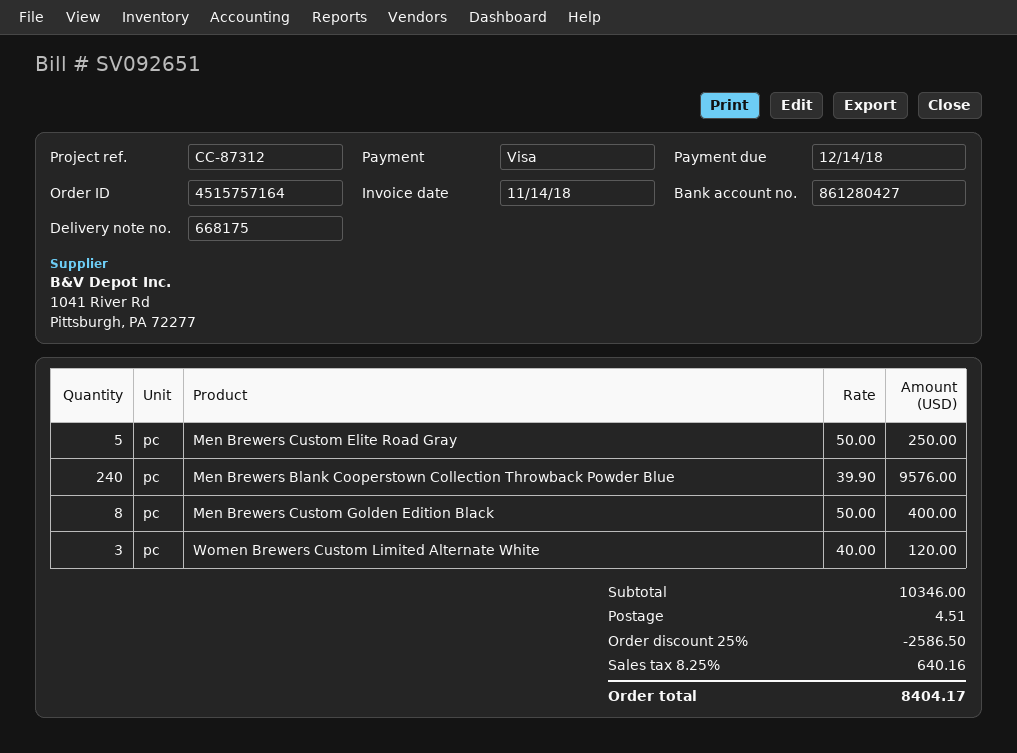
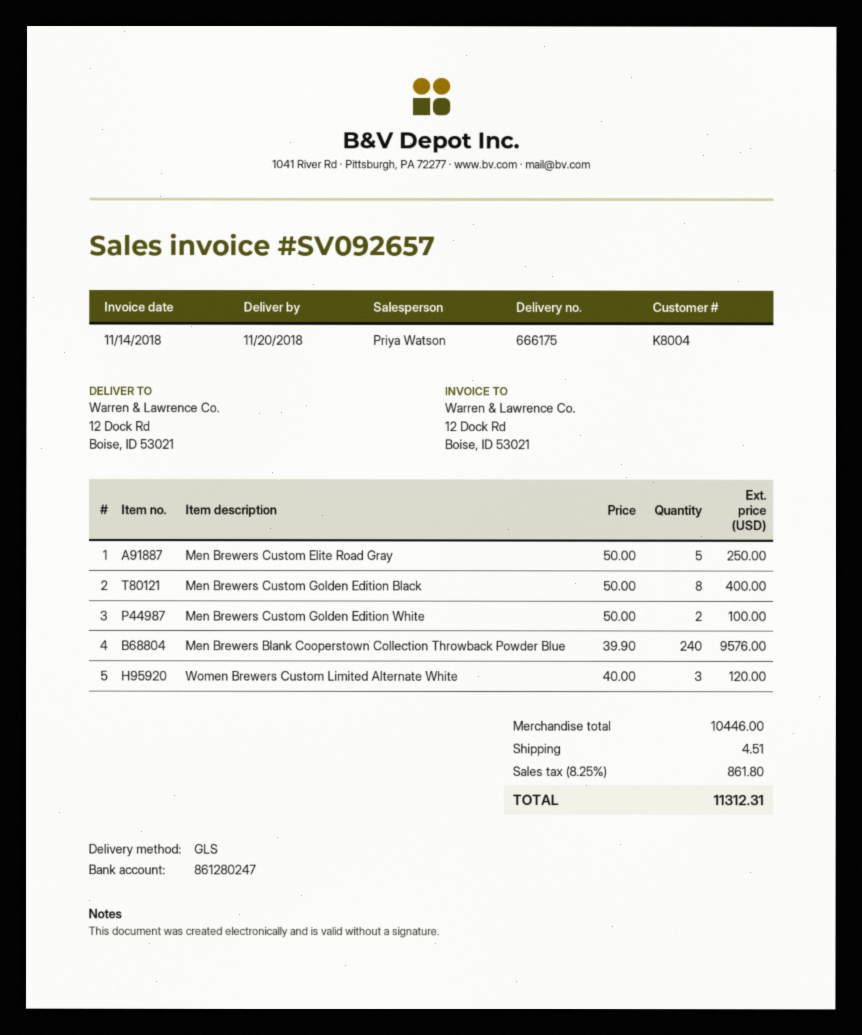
delivery note number: 668175 -> 666175
invoice number: SV092651 -> SV092657
bank account: 861280427 -> 861280247
Men Brewers Custom Golden Edition White: none -> 2 x 50.00 = 100.00
subtotal: 10346.00 -> 10446.00
discount: 25% = 2586.50 -> none
tax: 8.25% = 640.16 -> 8.25% = 861.80
total: 8404.17 -> 11312.31

